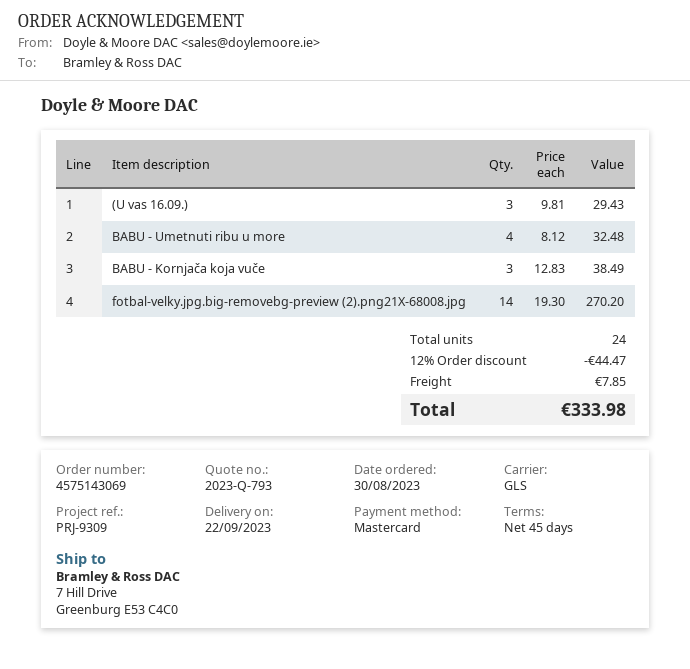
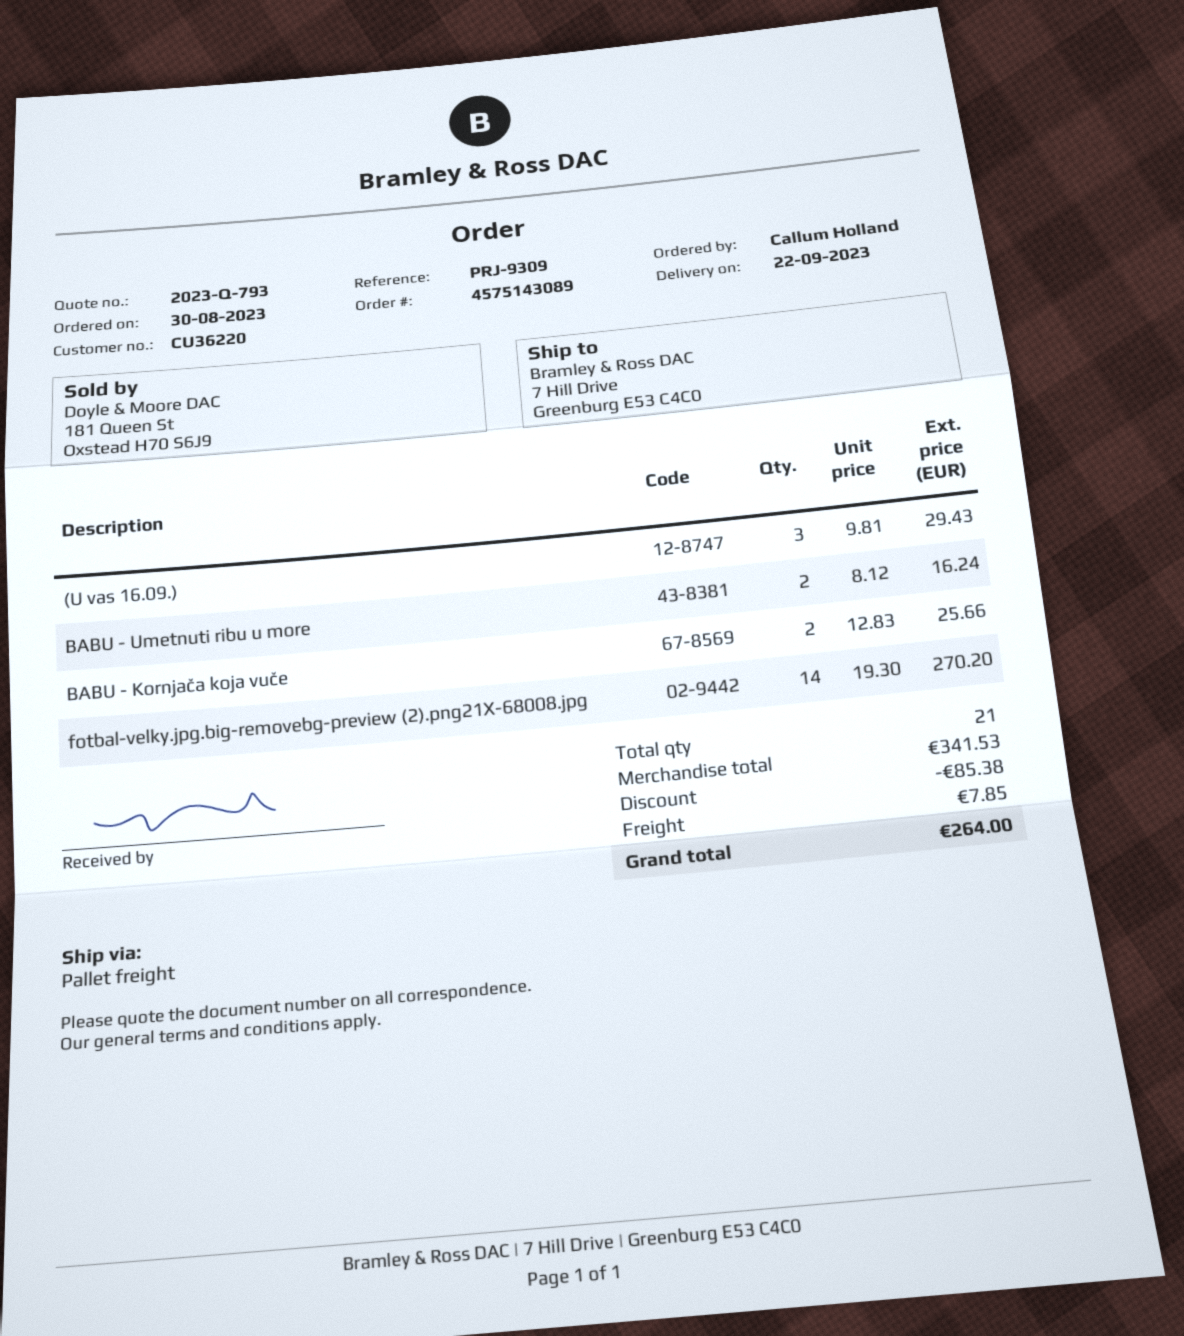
order number: 4575143069 -> 4575143089
shipping method: GLS -> pallet freight
BABU - Umetnuti ribu u more: 4 x 8.12 = 32.48 -> 2 x 8.12 = 16.24
BABU - Kornjača koja vuče: 3 x 12.83 = 38.49 -> 2 x 12.83 = 25.66
total quantity: 24 -> 21
discount: 44.47 -> 85.38
total: 333.98 -> 264.00

